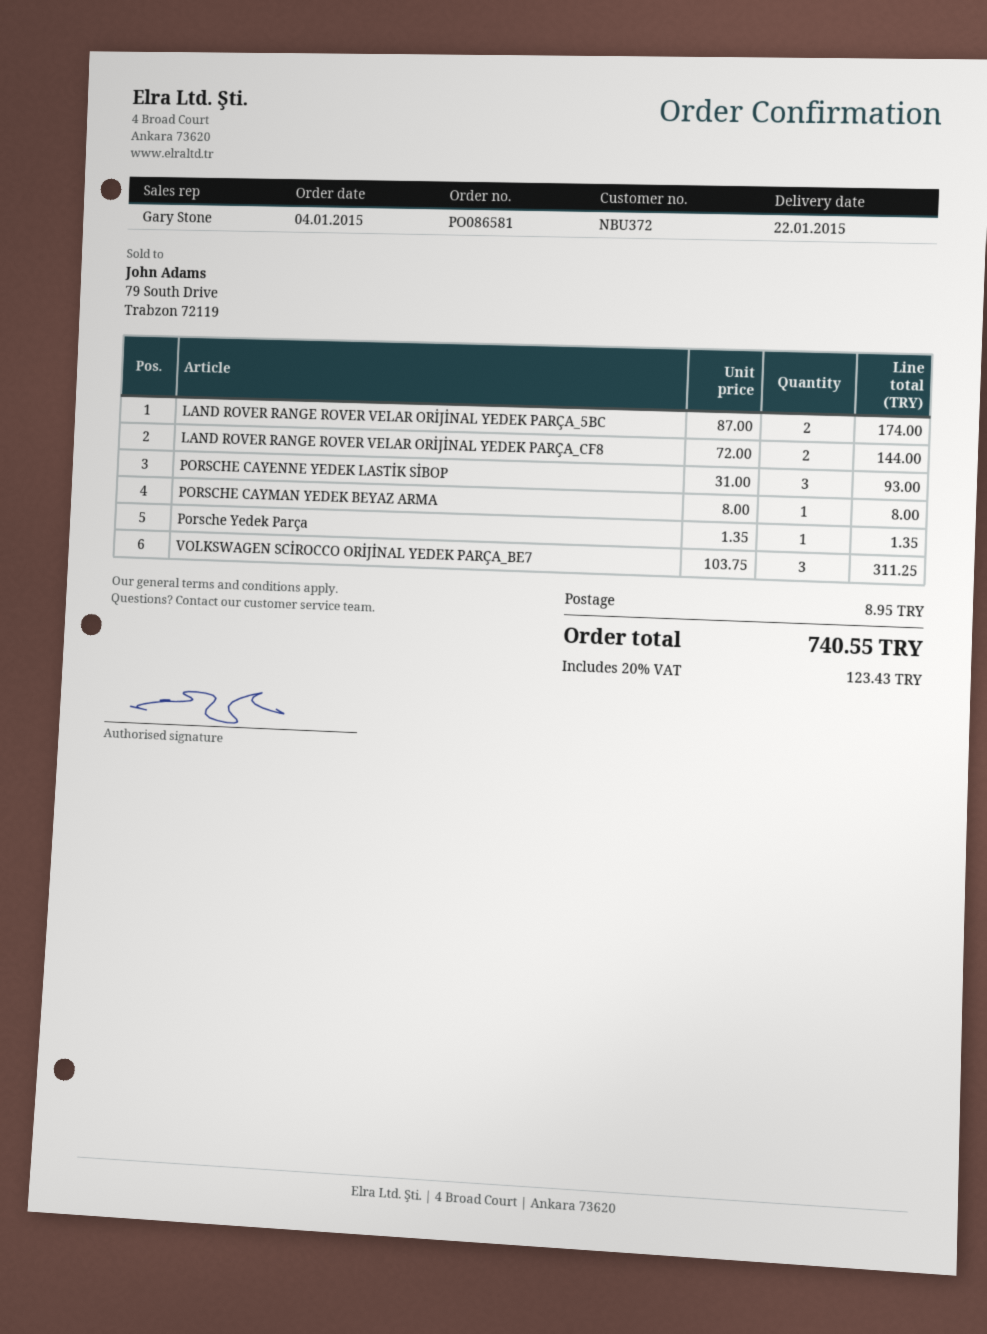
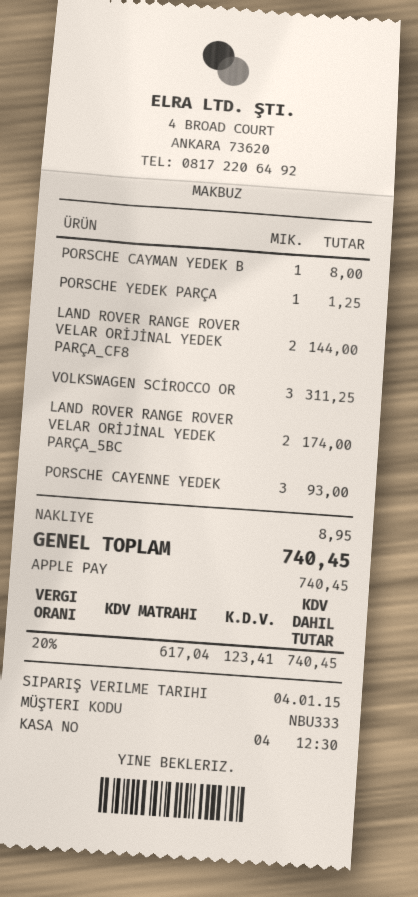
customer number: NBU372 -> NBU333
Porsche Yedek Parça: 1 for 1.35 -> 1 for 1.25
tax: 20% = 123.43 -> 20% = 123.41
total: 740.55 -> 740.45

